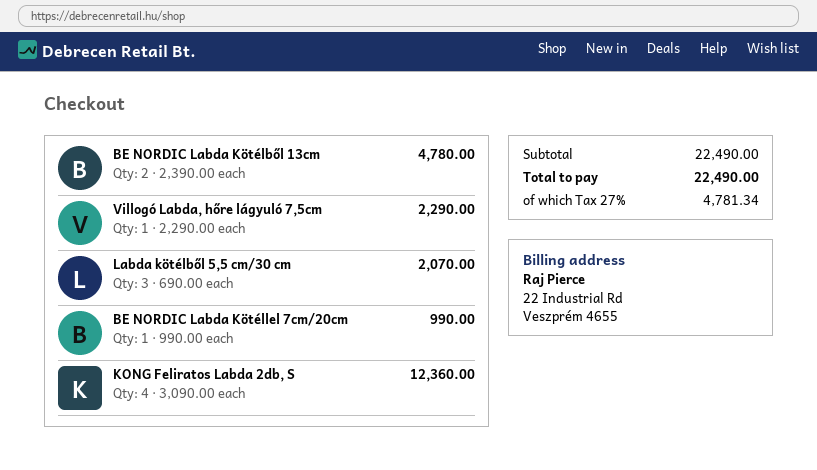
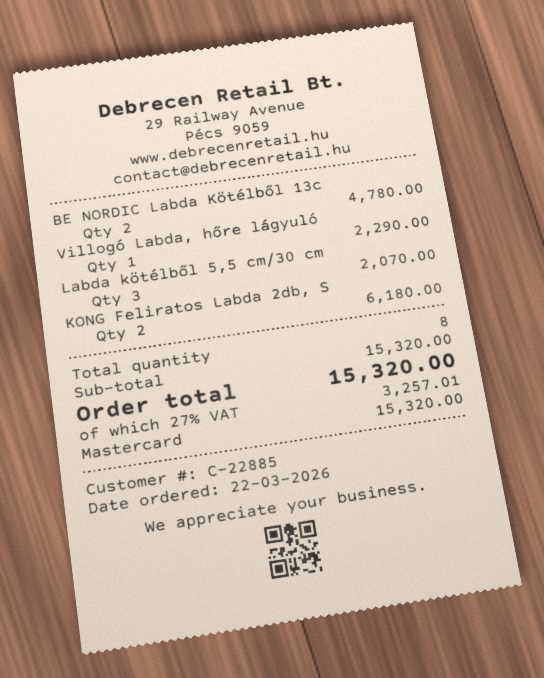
BE NORDIC Labda Kötéllel 7cm/20cm: 1 for 990.00 -> none
KONG Feliratos Labda 2db, S: 4 for 12360.00 -> 2 for 6180.00
subtotal: 22490.00 -> 15320.00
tax: 27% = 4781.34 -> 27% = 3257.01
total: 22490.00 -> 15320.00

